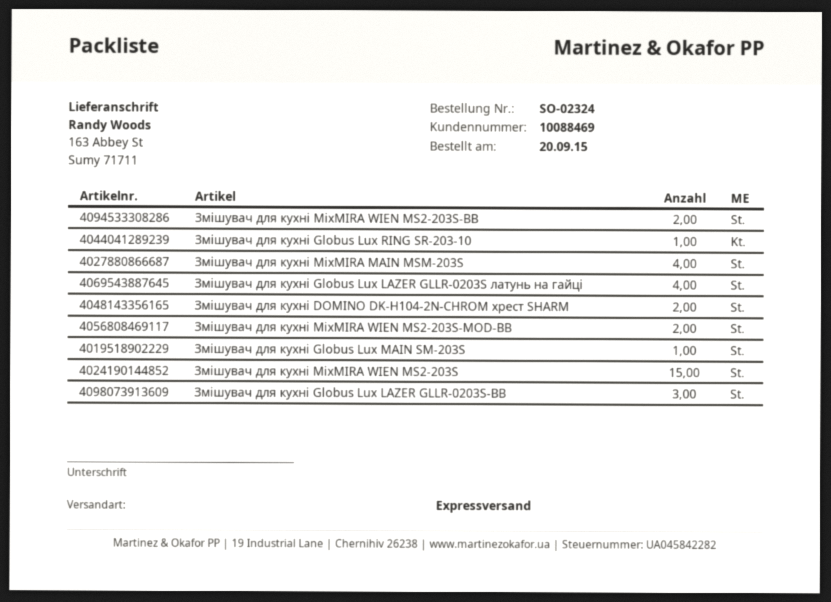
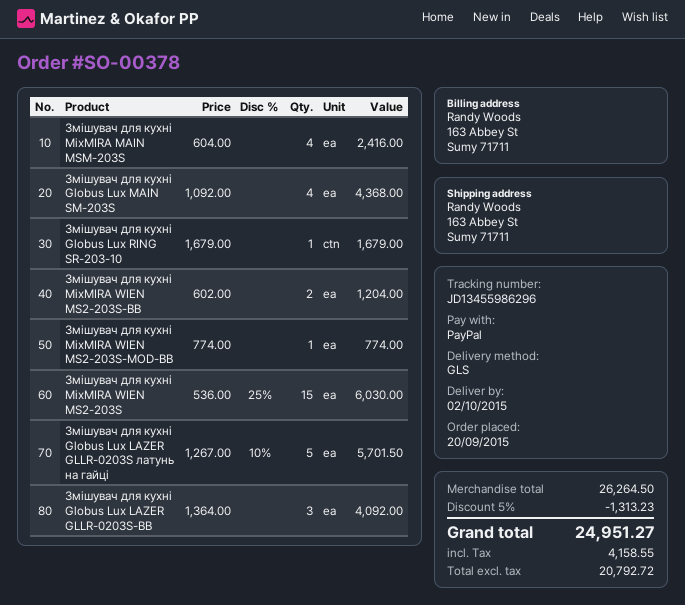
order number: SO-02324 -> SO-00378
shipping method: express -> GLS
Змішувач для кухні Globus Lux LAZER GLLR-0203S латунь на гайці: 4 -> 5
Змішувач для кухні DOMINO DK-H104-2N-CHROM хрест SHARM: 2 -> none
Змішувач для кухні MixMIRA WIEN MS2-203S-MOD-BB: 2 -> 1
Змішувач для кухні Globus Lux MAIN SM-203S: 1 -> 4

